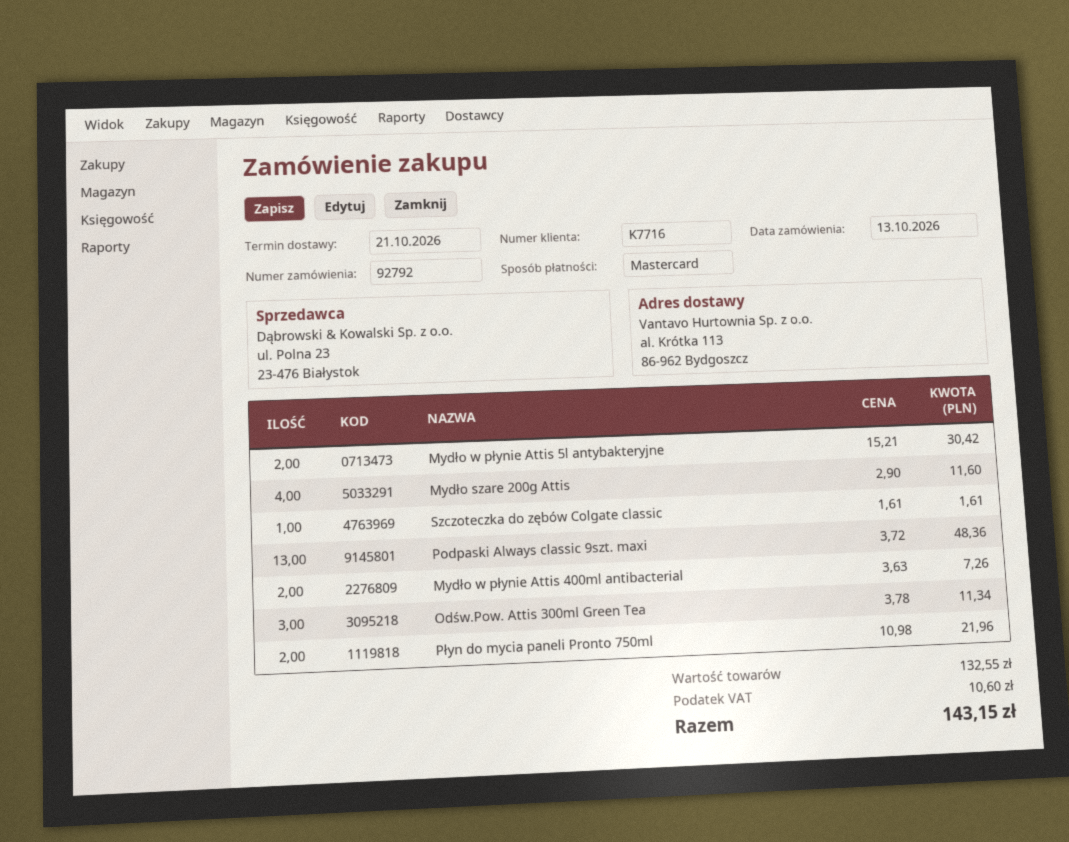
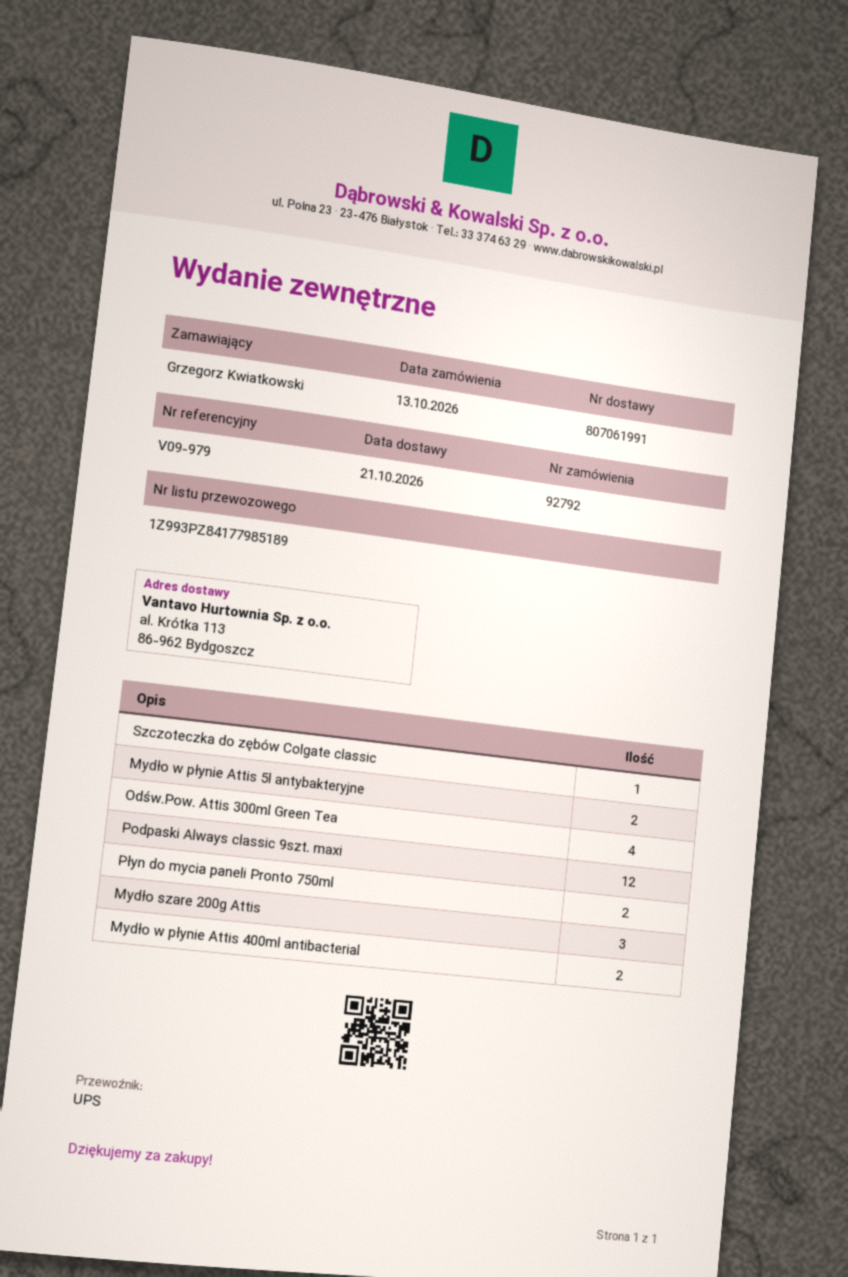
Mydło szare 200g Attis: 4 -> 3
Podpaski Always classic 9szt. maxi: 13 -> 12
Odśw.Pow. Attis 300ml Green Tea: 3 -> 4

